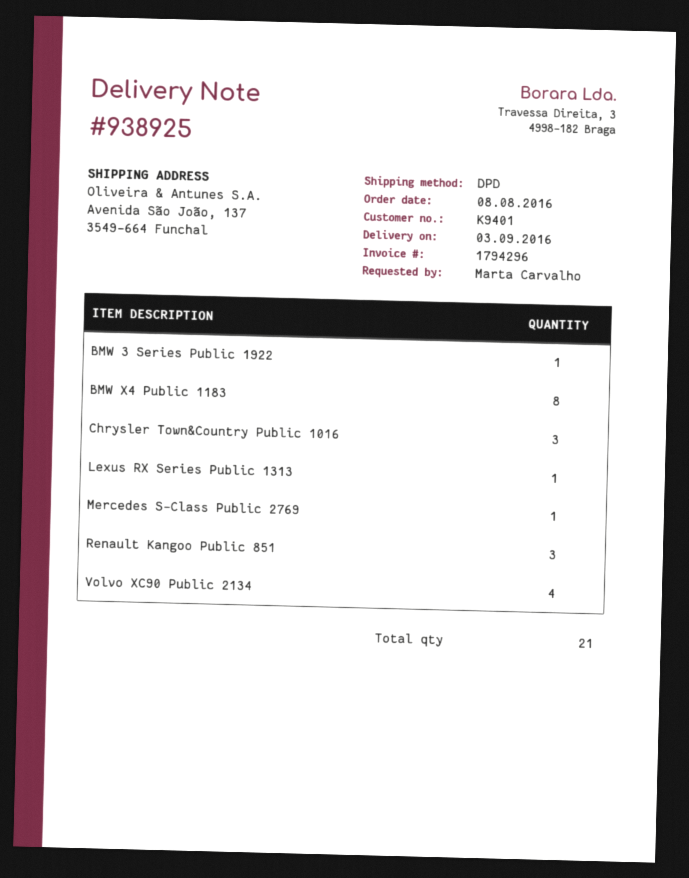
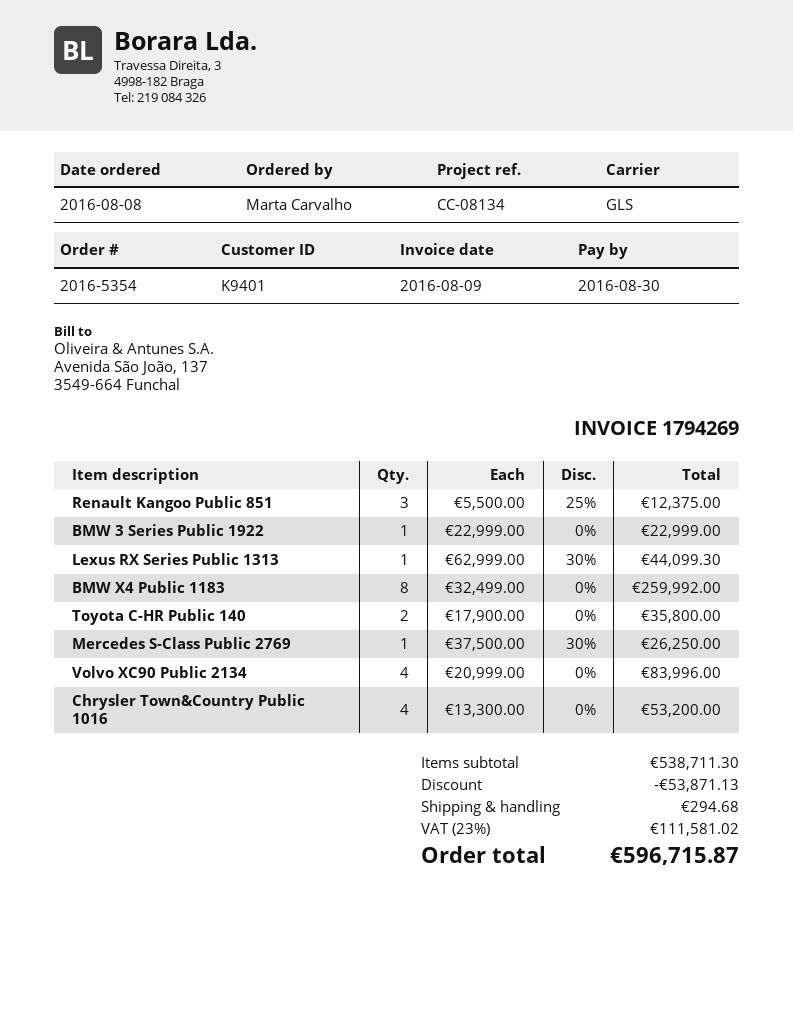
invoice number: 1794296 -> 1794269
shipping method: DPD -> GLS
Chrysler Town&Country Public 1016: 3 -> 4
Toyota C-HR Public 140: none -> 2

